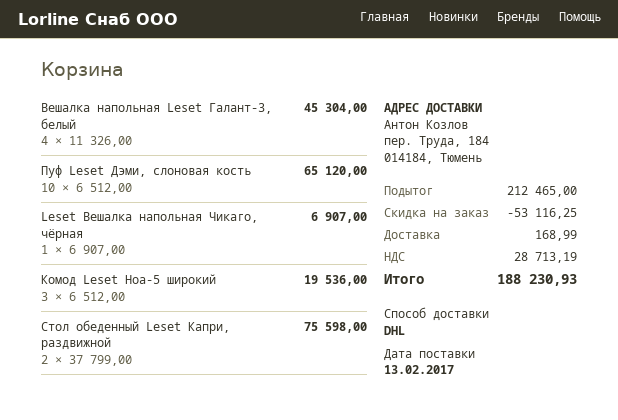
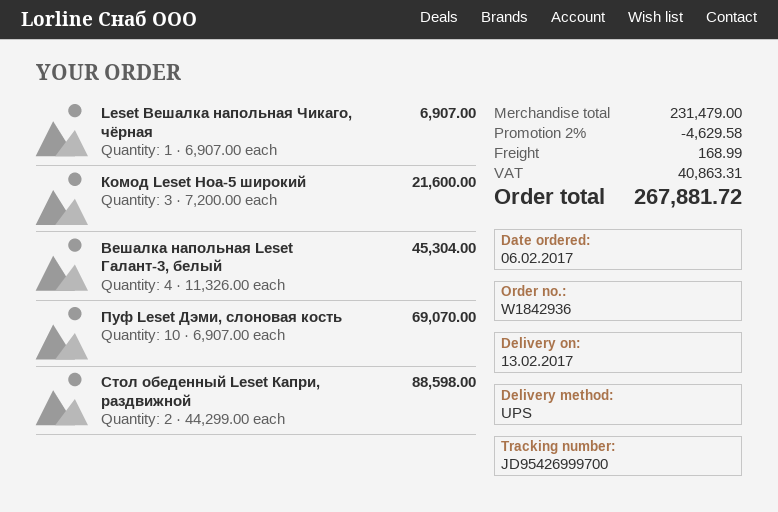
shipping method: DHL -> UPS
Пуф Leset Дэми, слоновая кость: 10 x 6512.00 = 65120.00 -> 10 x 6907.00 = 69070.00
Комод Leset Ноа-5 широкий: 3 x 6512.00 = 19536.00 -> 3 x 7200.00 = 21600.00
Стол обеденный Leset Капри, раздвижной: 2 x 37799.00 = 75598.00 -> 2 x 44299.00 = 88598.00
subtotal: 212465.00 -> 231479.00
discount: 53116.25 -> 4629.58
tax: 28713.19 -> 40863.31
total: 188230.93 -> 267881.72

